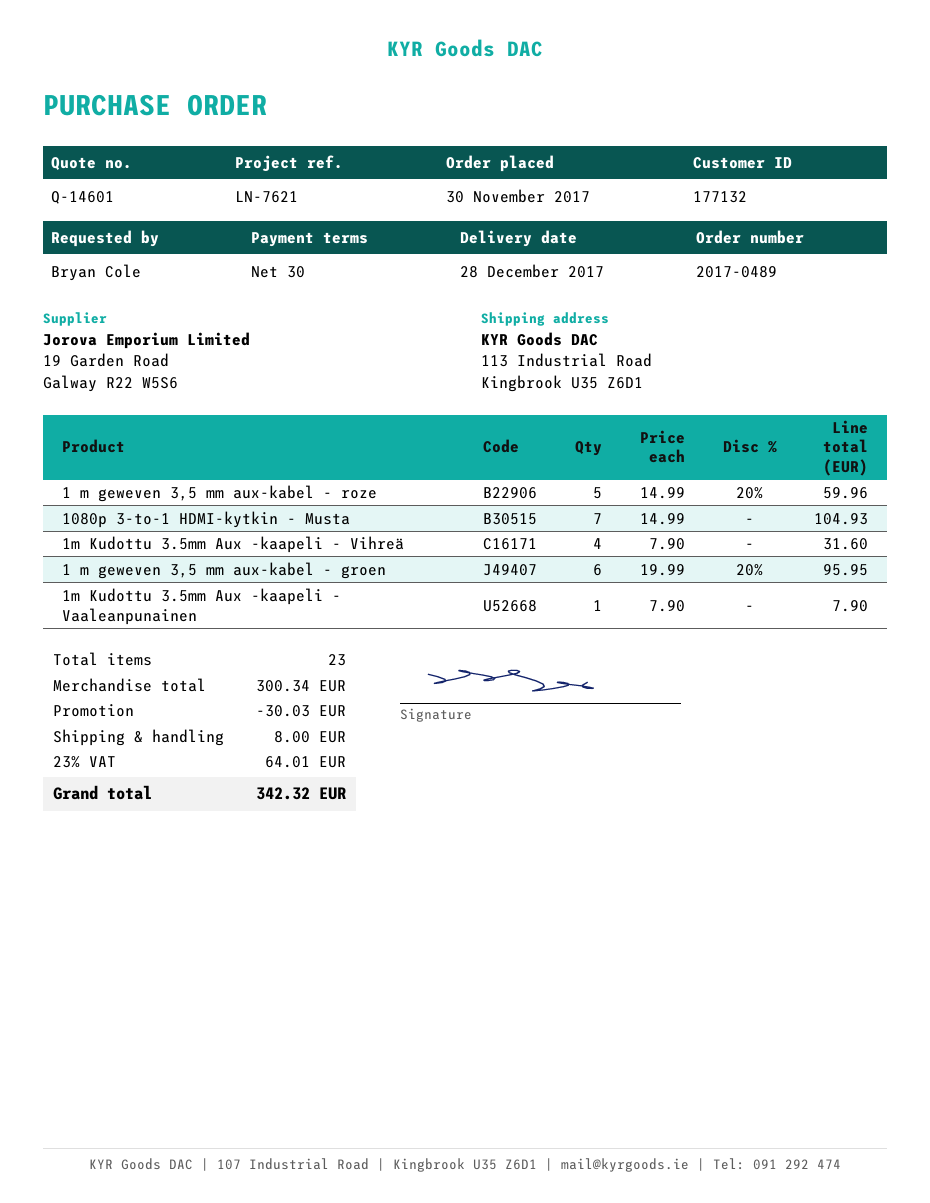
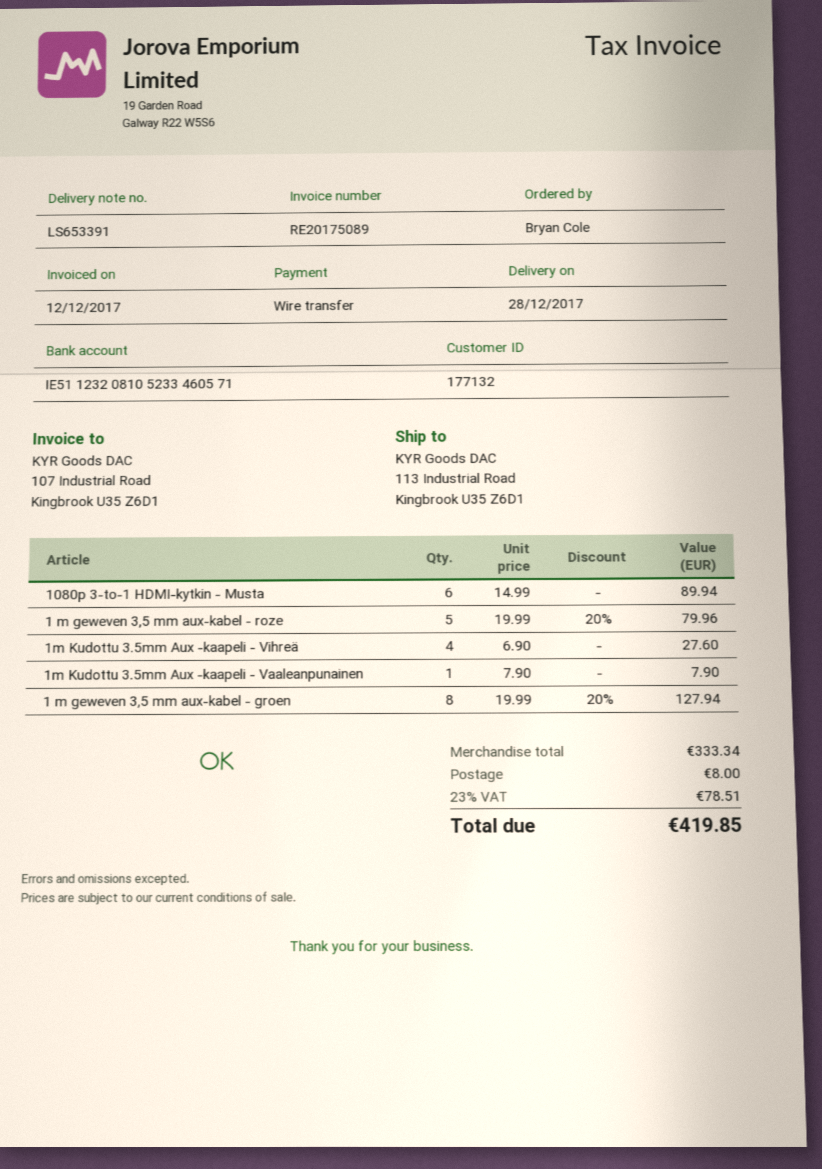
1 m geweven 3,5 mm aux-kabel - roze: 5 x 14.99 - 20% = 59.96 -> 5 x 19.99 - 20% = 79.96
1080p 3-to-1 HDMI-kytkin - Musta: 7 x 14.99 = 104.93 -> 6 x 14.99 = 89.94
1m Kudottu 3.5mm Aux -kaapeli - Vihreä: 4 x 7.90 = 31.60 -> 4 x 6.90 = 27.60
1 m geweven 3,5 mm aux-kabel - groen: 6 x 19.99 - 20% = 95.95 -> 8 x 19.99 - 20% = 127.94
subtotal: 300.34 -> 333.34
discount: 30.03 -> none
tax: 23% = 64.01 -> 23% = 78.51
total: 342.32 -> 419.85

